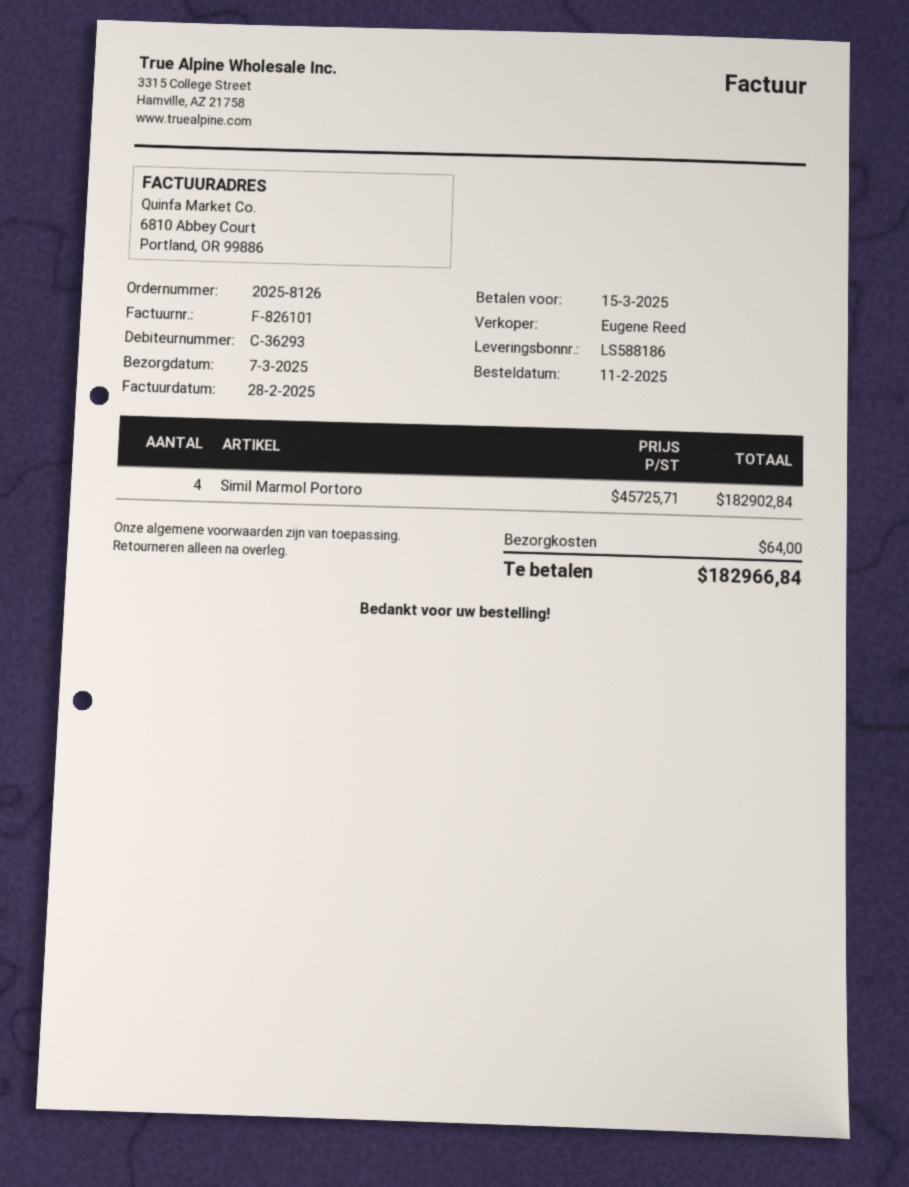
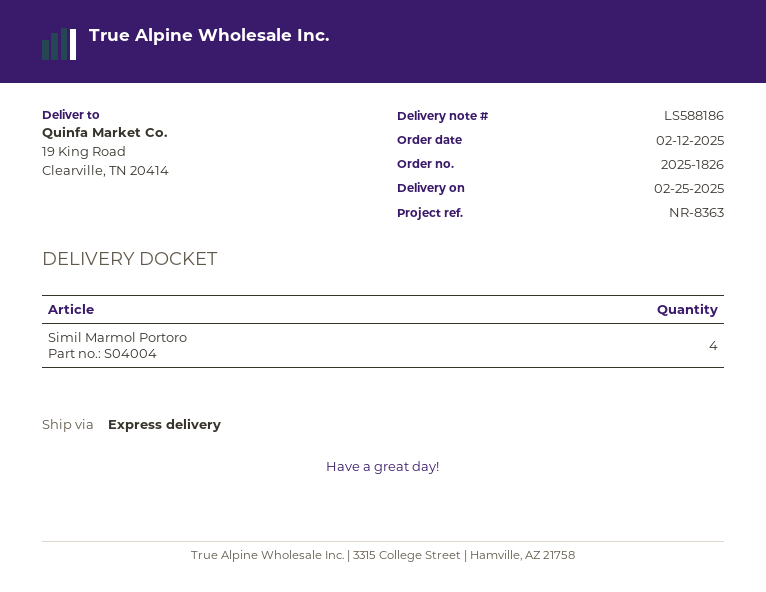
order number: 2025-8126 -> 2025-1826
order date: 2025-02-11 -> 2025-02-12
delivery date: 2025-03-07 -> 2025-02-25

